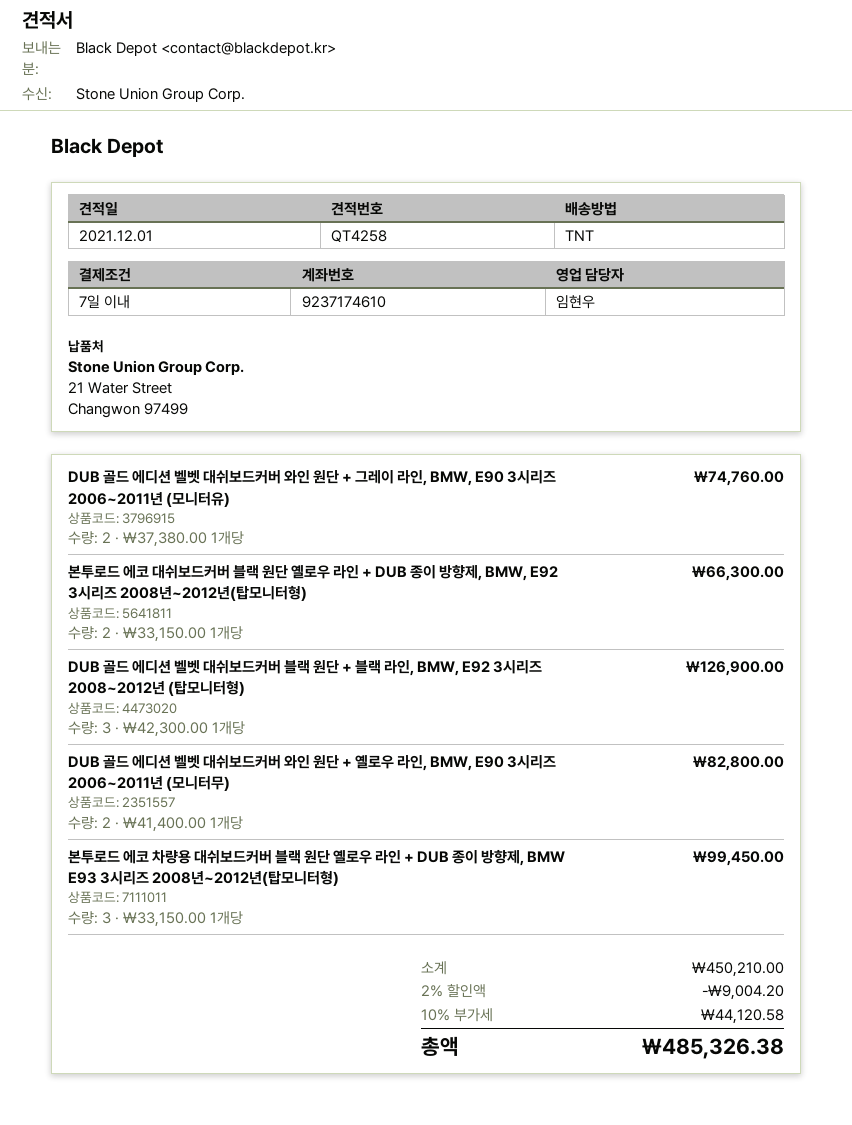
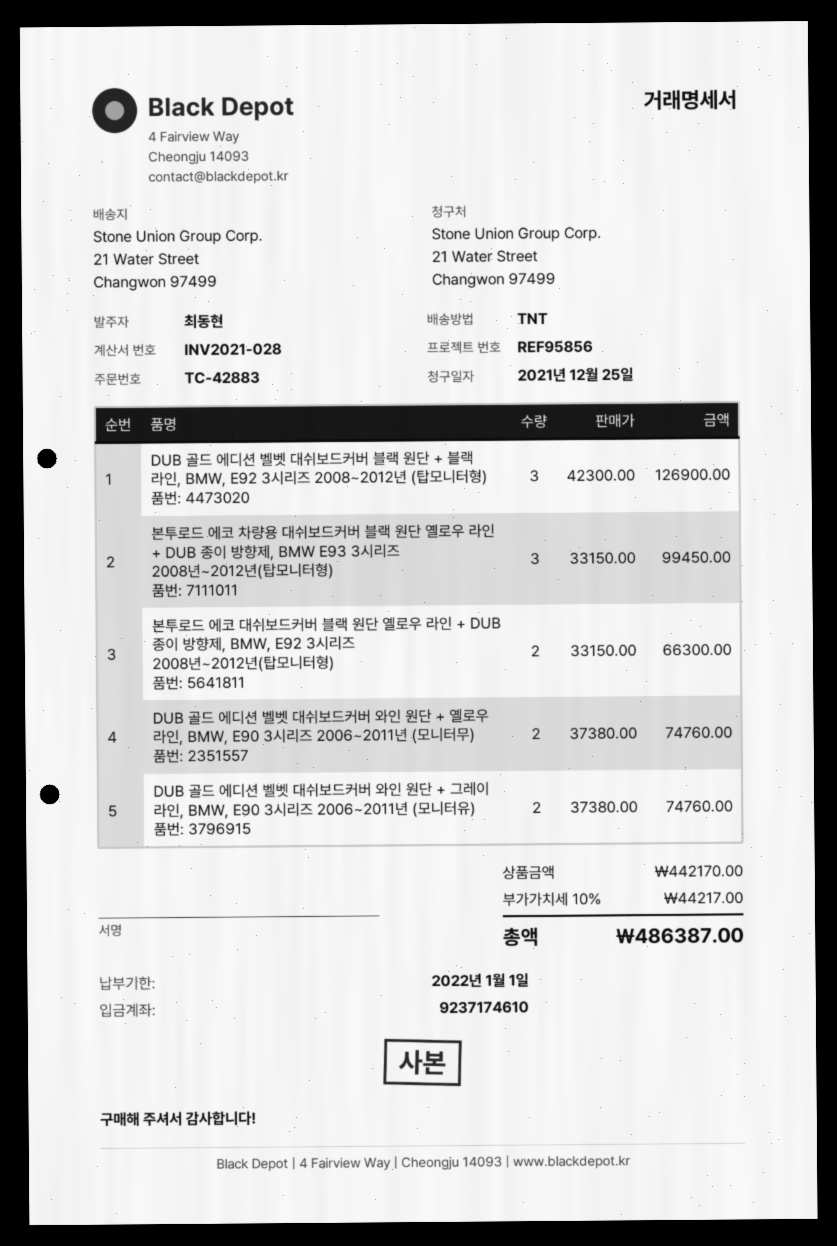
DUB 골드 에디션 벨벳 대쉬보드커버 와인 원단 + 옐로우 라인, BMW, E90 3시리즈 2006~2011년 (모니터무): 2 x 41400.00 = 82800.00 -> 2 x 37380.00 = 74760.00
subtotal: 450210.00 -> 442170.00
discount: 2% = 9004.20 -> none
tax: 10% = 44120.58 -> 10% = 44217.00
total: 485326.38 -> 486387.00

